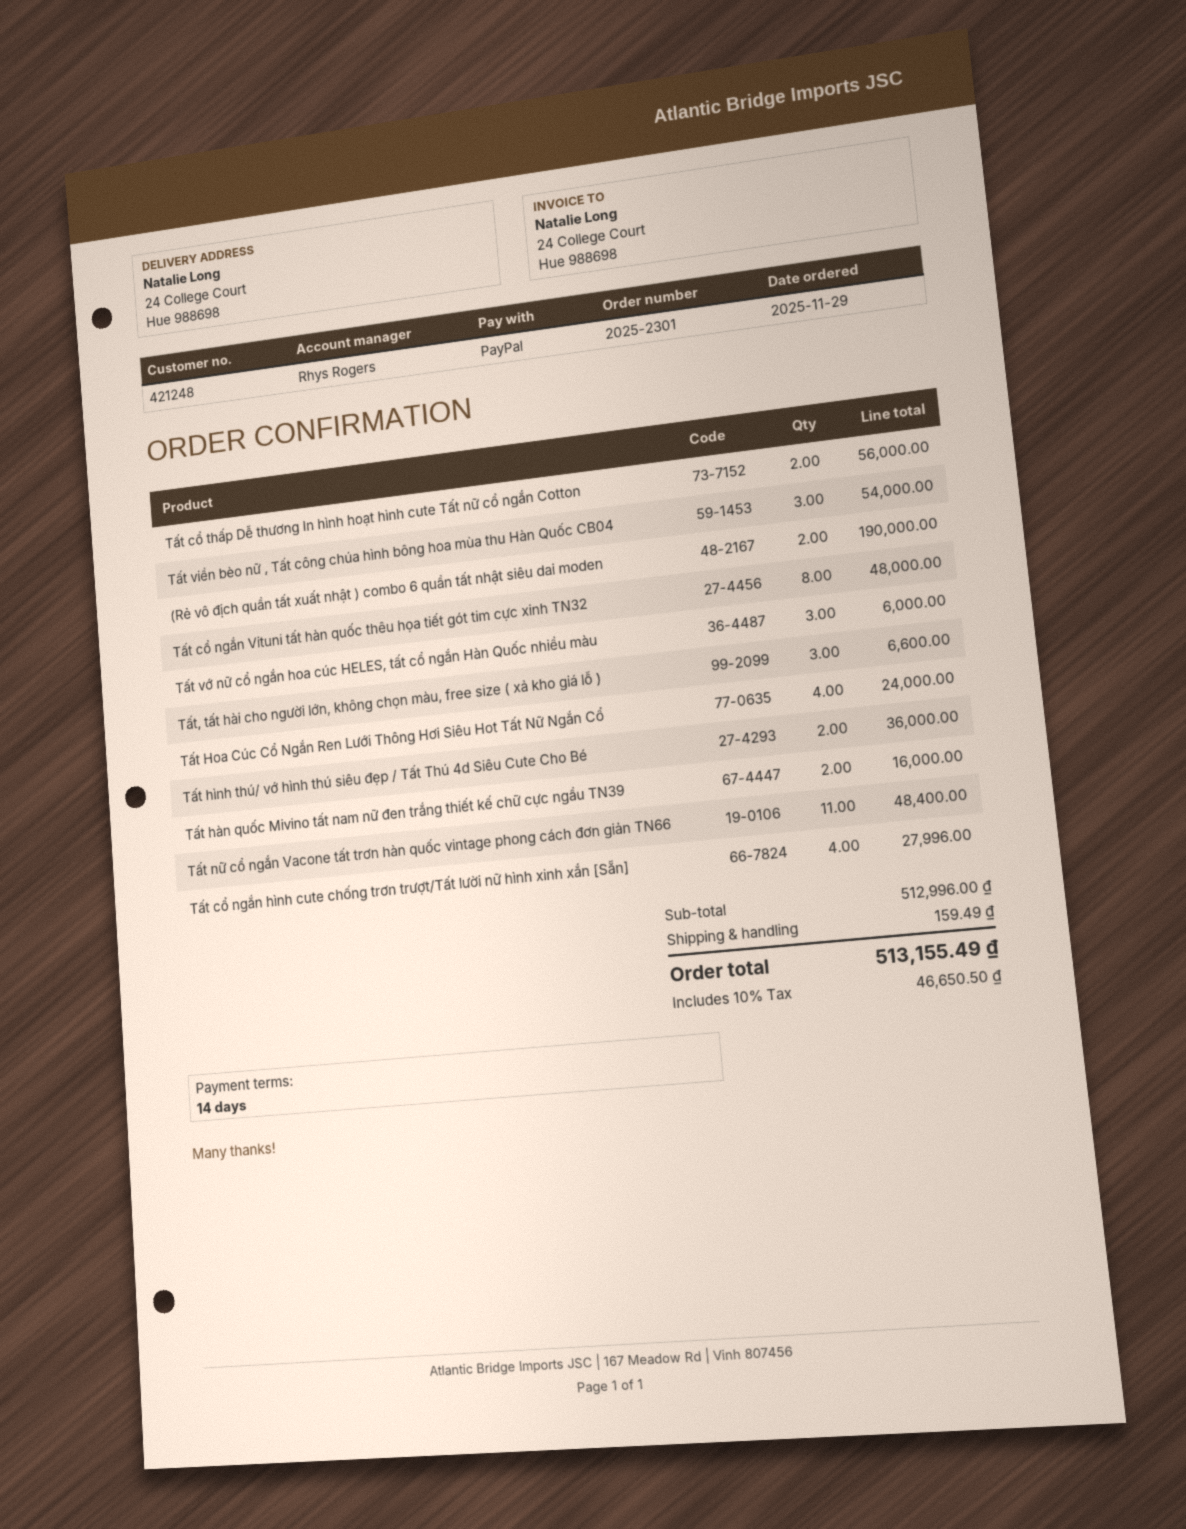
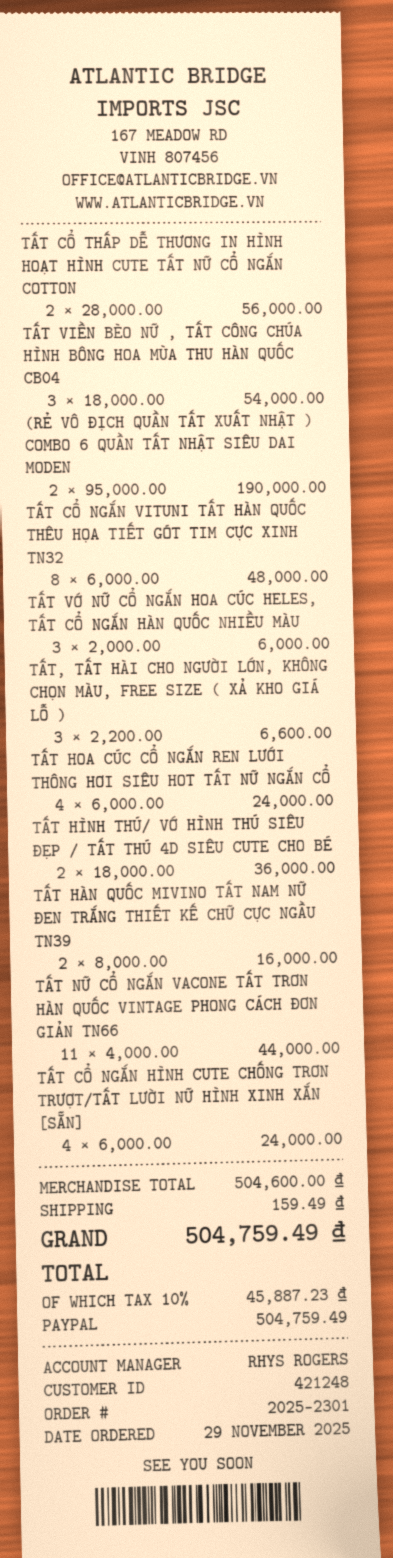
Tất nữ cổ ngắn Vacone tất trơn hàn quốc vintage phong cách đơn giản TN66: 11 for 48400.00 -> 11 for 44000.00
Tất cổ ngắn hình cute chống trơn trượt/Tất lười nữ hình xinh xắn [Sẵn]: 4 for 27996.00 -> 4 for 24000.00
subtotal: 512996.00 -> 504600.00
tax: 10% = 46650.50 -> 10% = 45887.23
total: 513155.49 -> 504759.49

